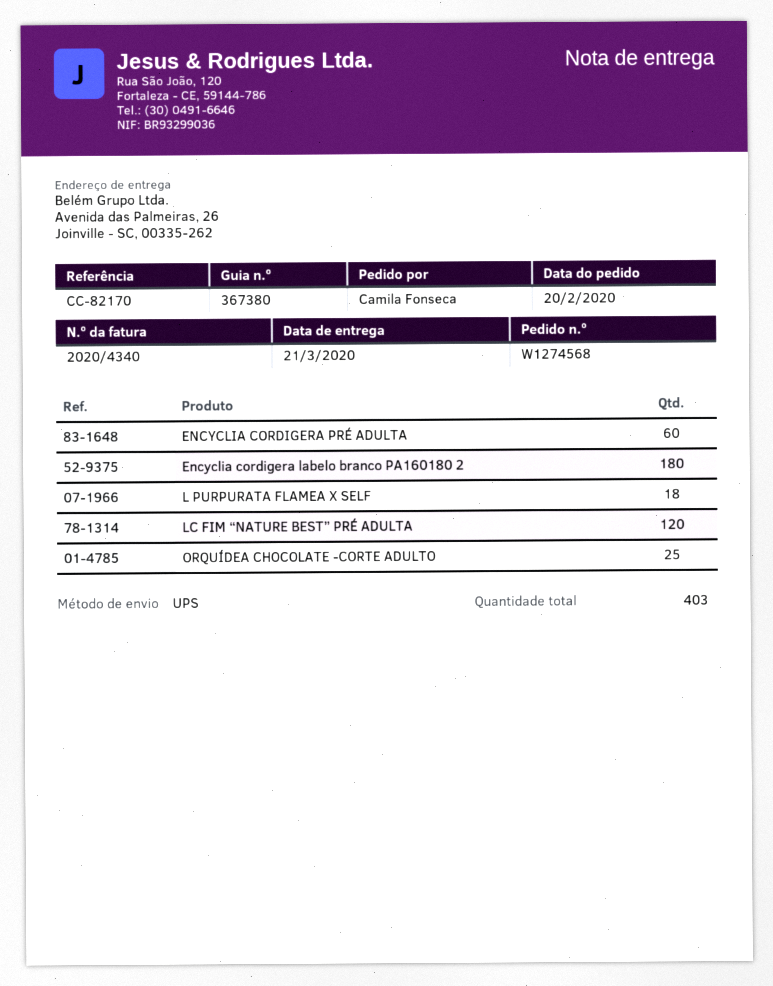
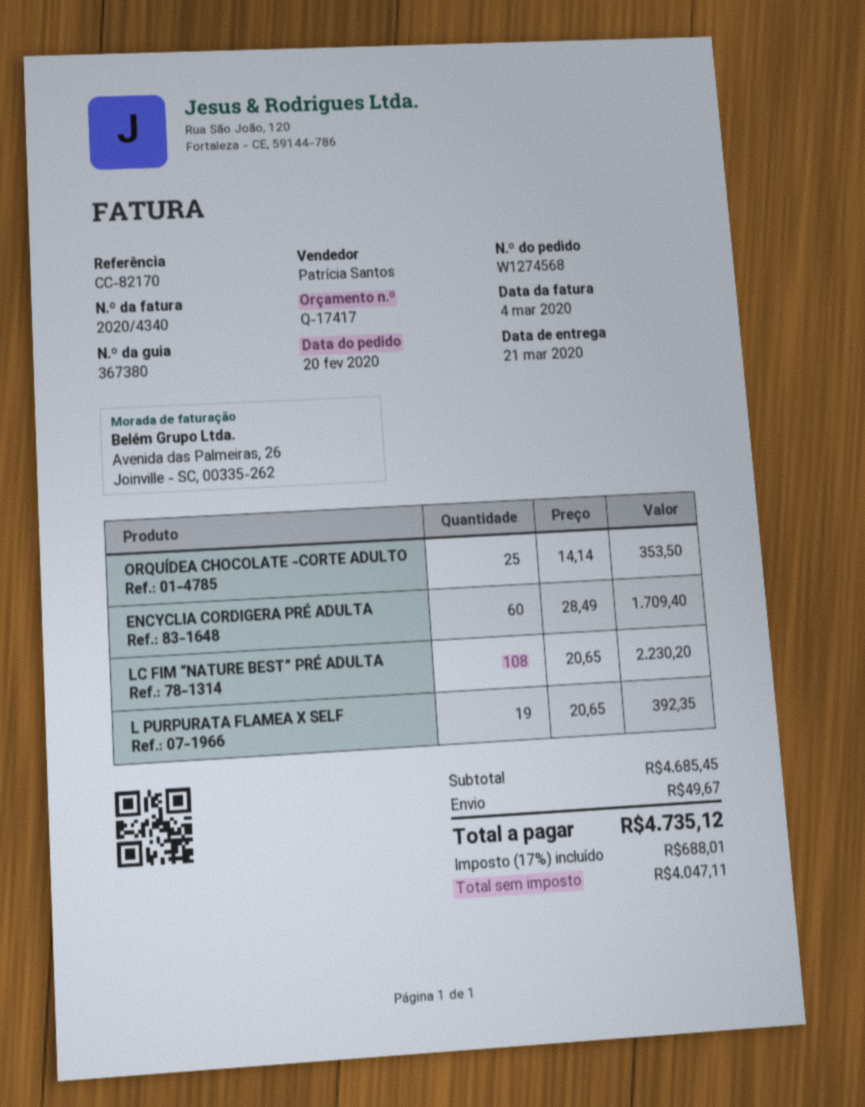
Encyclia cordigera labelo branco PA160180 2: 180 -> none
L PURPURATA FLAMEA X SELF: 18 -> 19
LC FIM “NATURE BEST” PRÉ ADULTA: 120 -> 108

